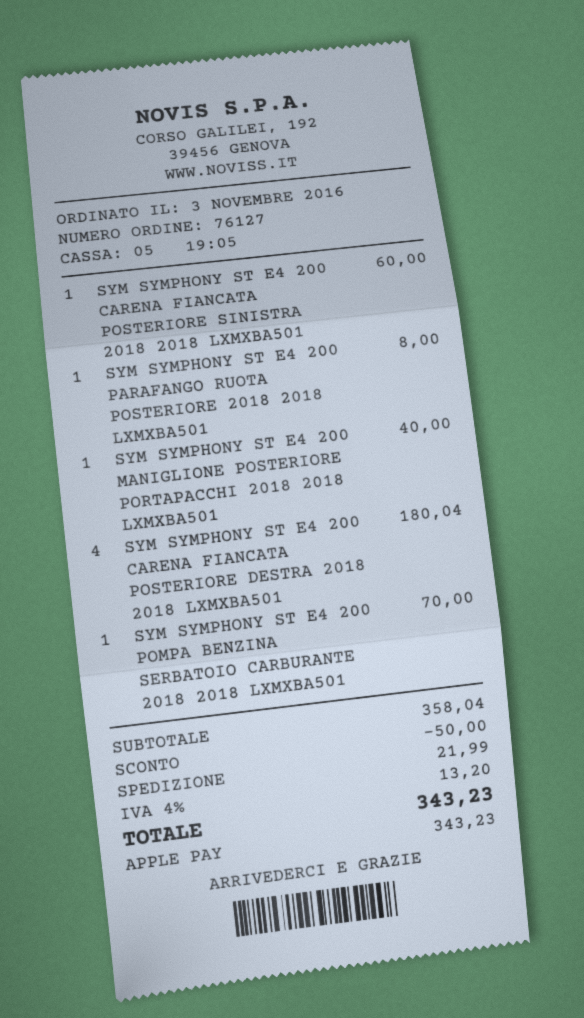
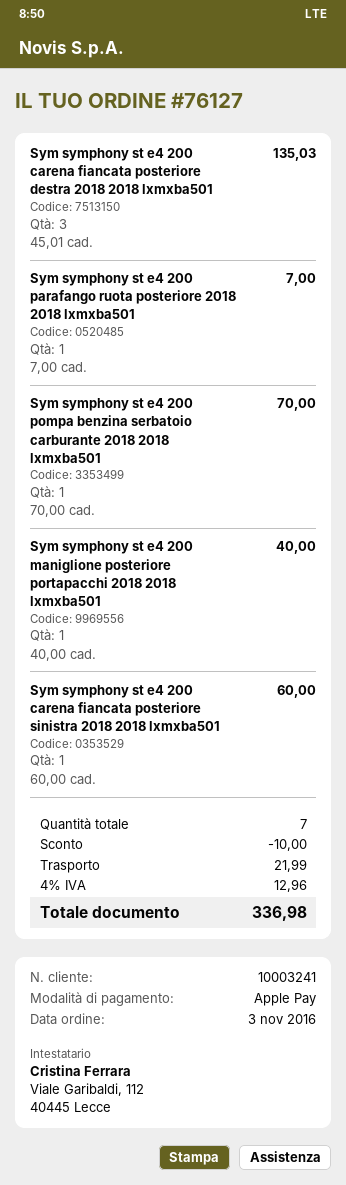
SYM SYMPHONY ST E4 200 PARAFANGO RUOTA POSTERIORE 2018 2018 LXMXBA501: 1 for 8.00 -> 1 for 7.00
SYM SYMPHONY ST E4 200 CARENA FIANCATA POSTERIORE DESTRA 2018 2018 LXMXBA501: 4 for 180.04 -> 3 for 135.03
discount: 50.00 -> 10.00
tax: 4% = 13.20 -> 4% = 12.96
total: 343.23 -> 336.98

